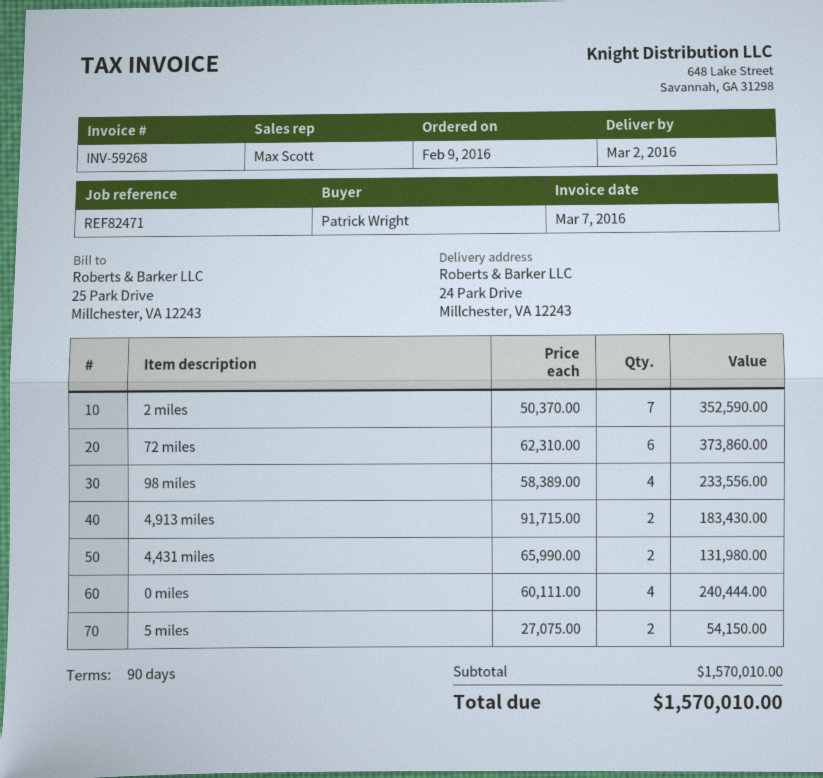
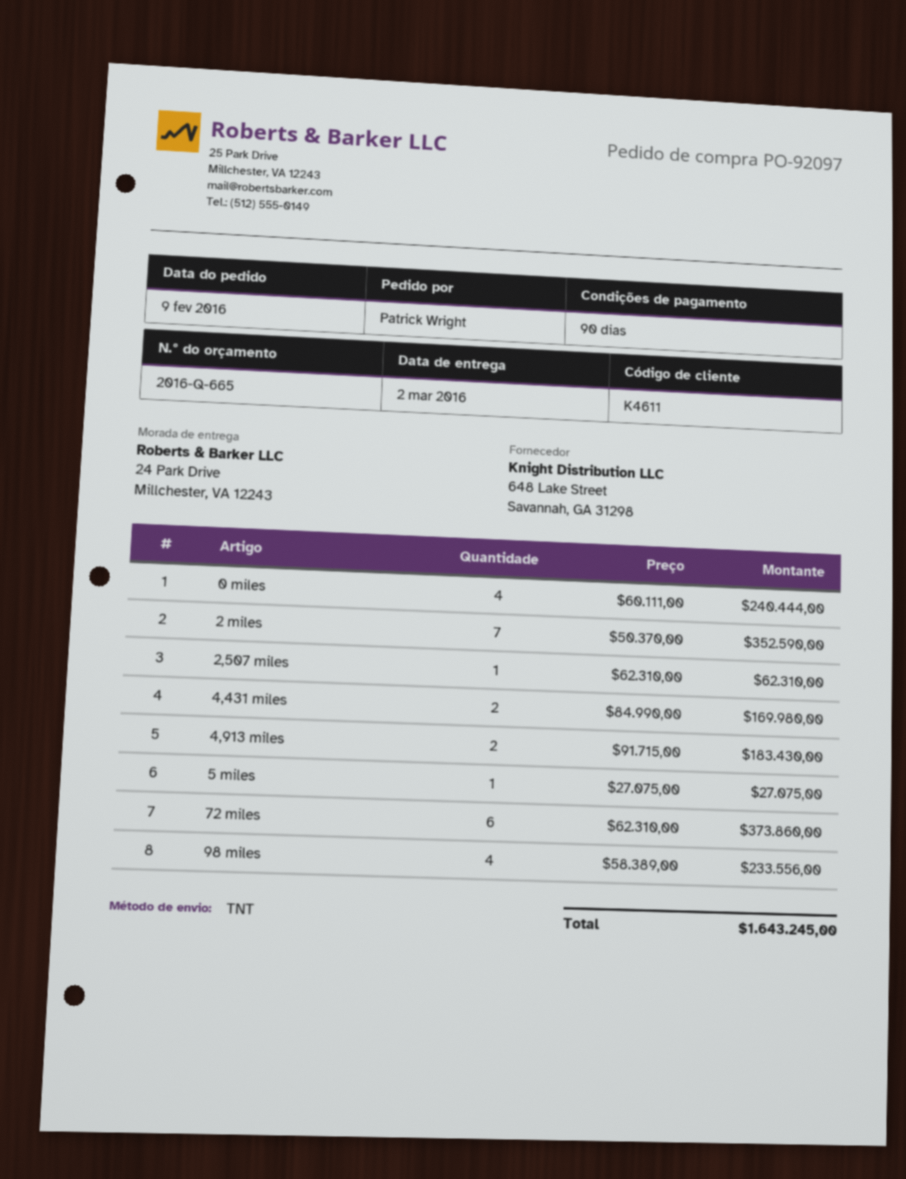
4,431 miles: 2 x 65990.00 = 131980.00 -> 2 x 84990.00 = 169980.00
5 miles: 2 x 27075.00 = 54150.00 -> 1 x 27075.00 = 27075.00
2,507 miles: none -> 1 x 62310.00 = 62310.00
total: 1570010.00 -> 1643245.00

